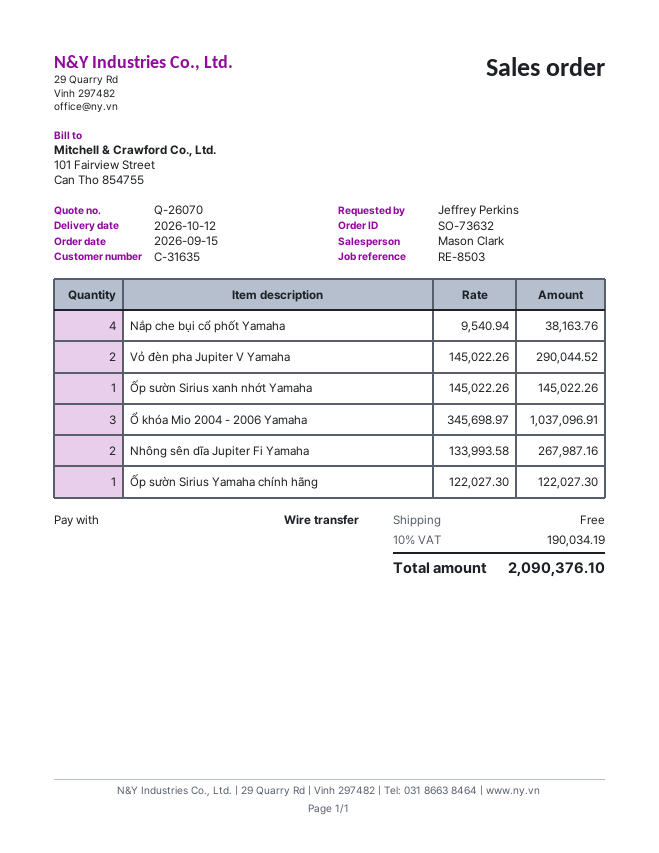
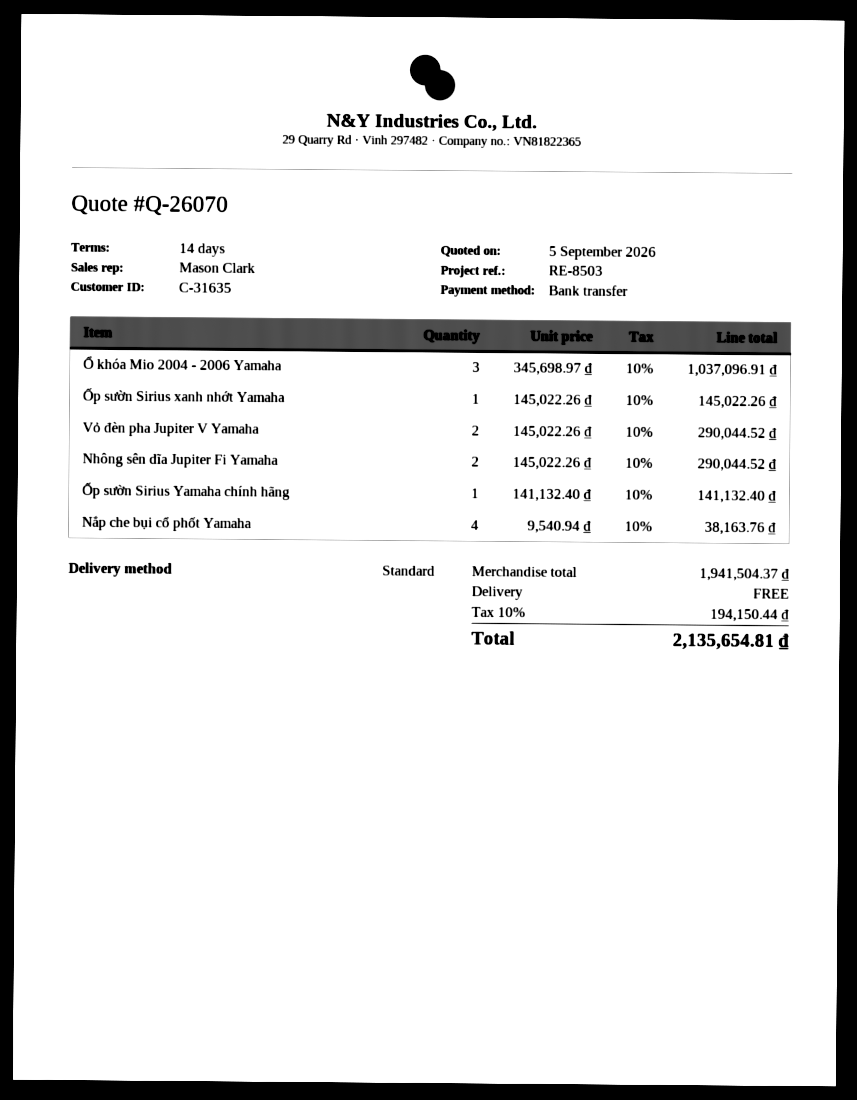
Nhông sên dĩa Jupiter Fi Yamaha: 2 x 133993.58 = 267987.16 -> 2 x 145022.26 = 290044.52
Ốp sườn Sirius Yamaha chính hãng: 1 x 122027.30 = 122027.30 -> 1 x 141132.40 = 141132.40
tax: 10% = 190034.19 -> 10% = 194150.44
total: 2090376.10 -> 2135654.81

